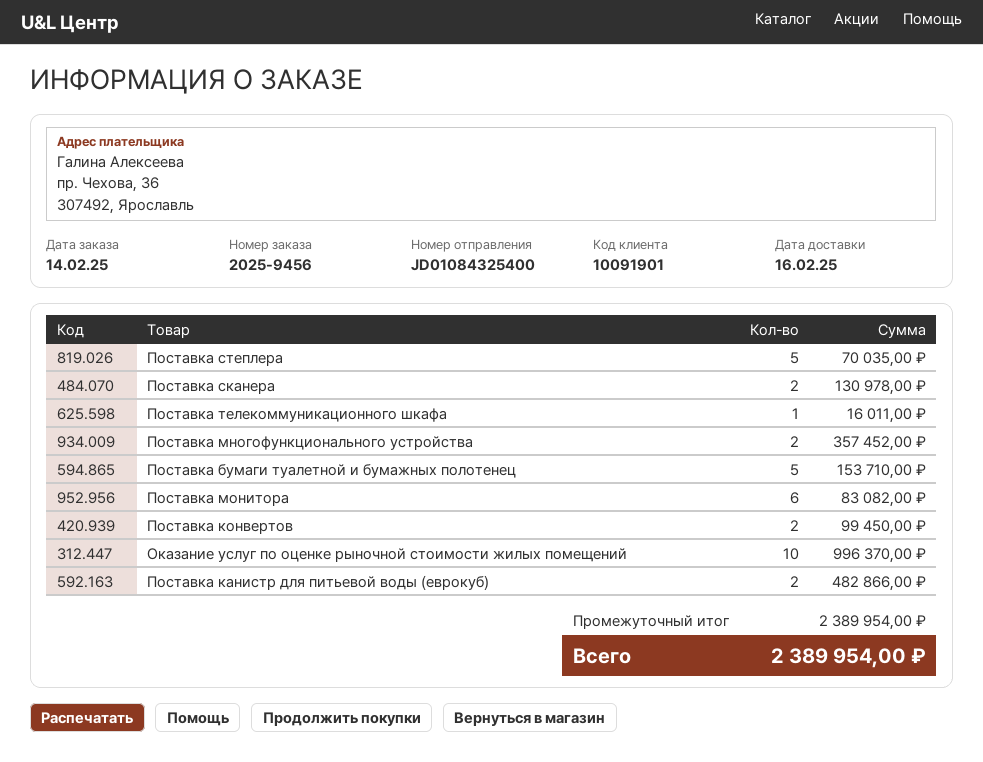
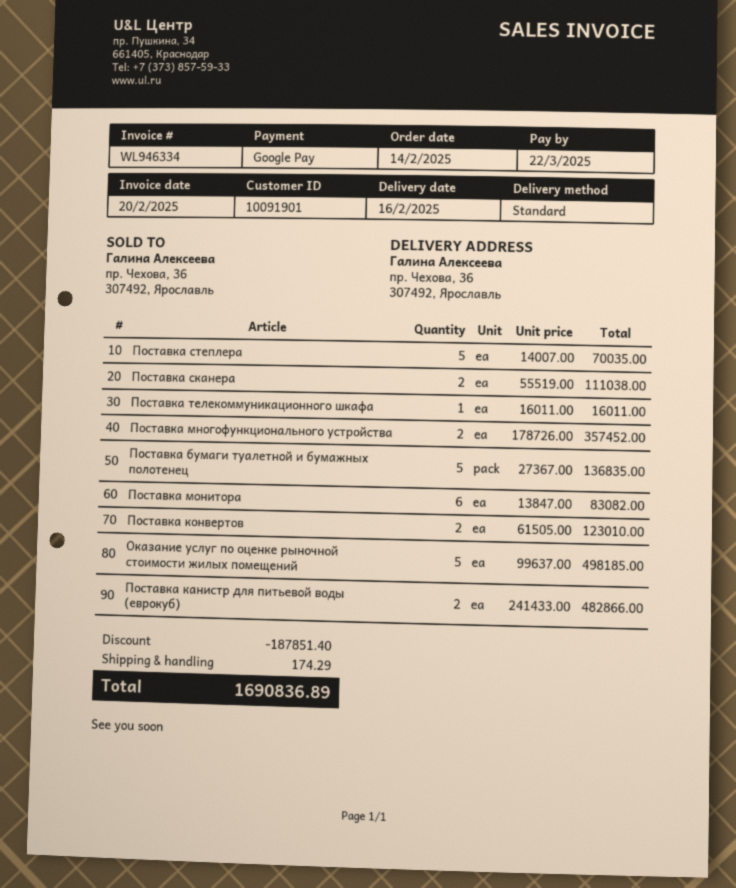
Поставка сканера: 2 for 130978.00 -> 2 for 111038.00
Поставка бумаги туалетной и бумажных полотенец: 5 for 153710.00 -> 5 for 136835.00
Поставка конвертов: 2 for 99450.00 -> 2 for 123010.00
Оказание услуг по оценке рыночной стоимости жилых помещений: 10 for 996370.00 -> 5 for 498185.00
discount: none -> 187851.40
shipping: none -> 174.29
total: 2389954.00 -> 1690836.89

